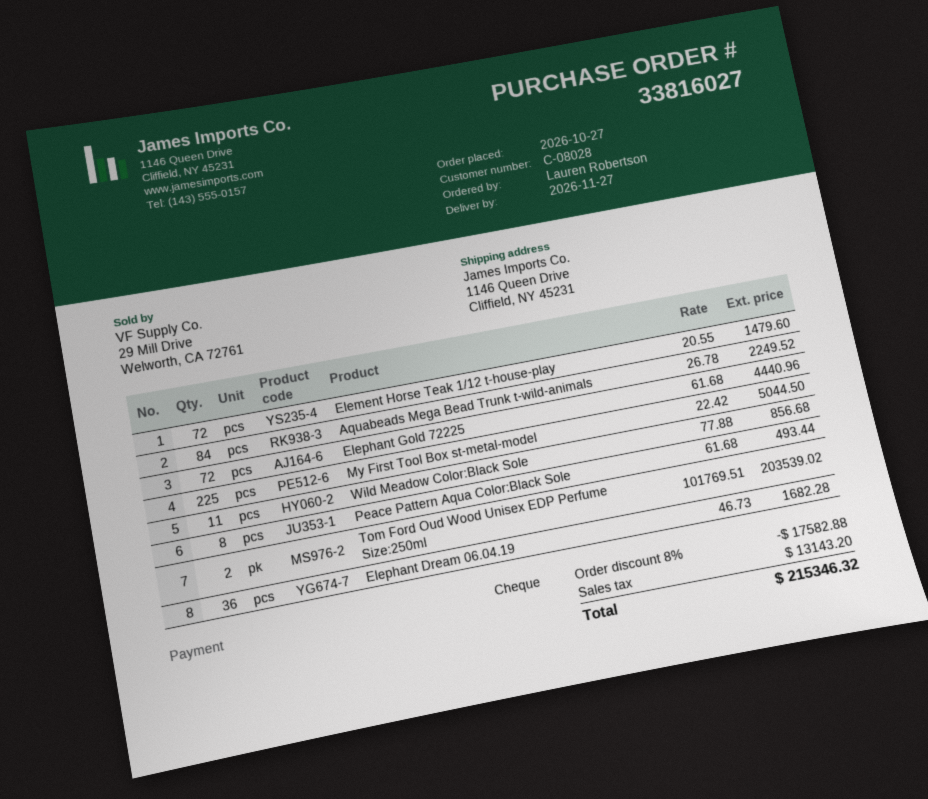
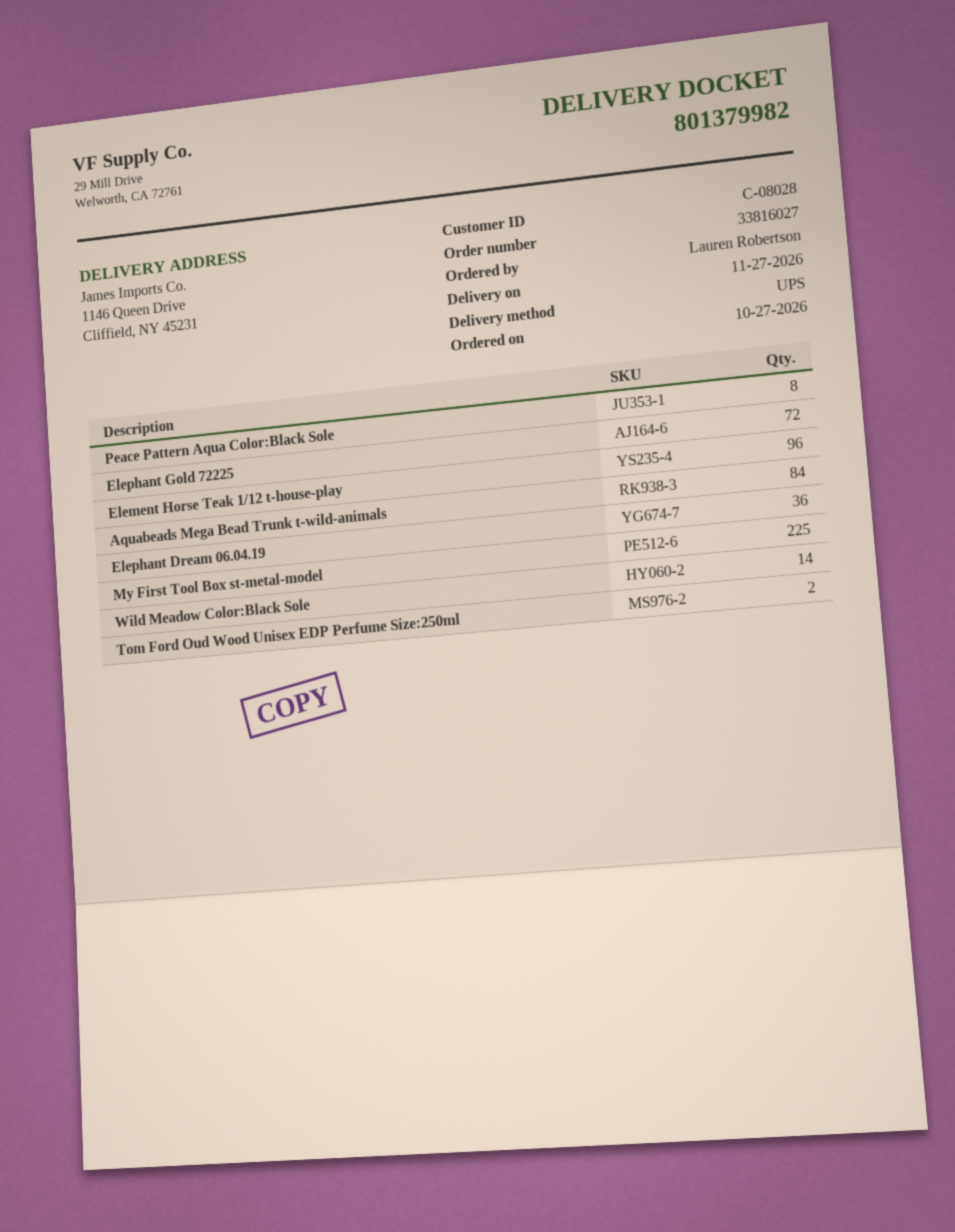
Element Horse Teak 1/12 t-house-play: 72 -> 96
Wild Meadow Color:Black Sole: 11 -> 14

